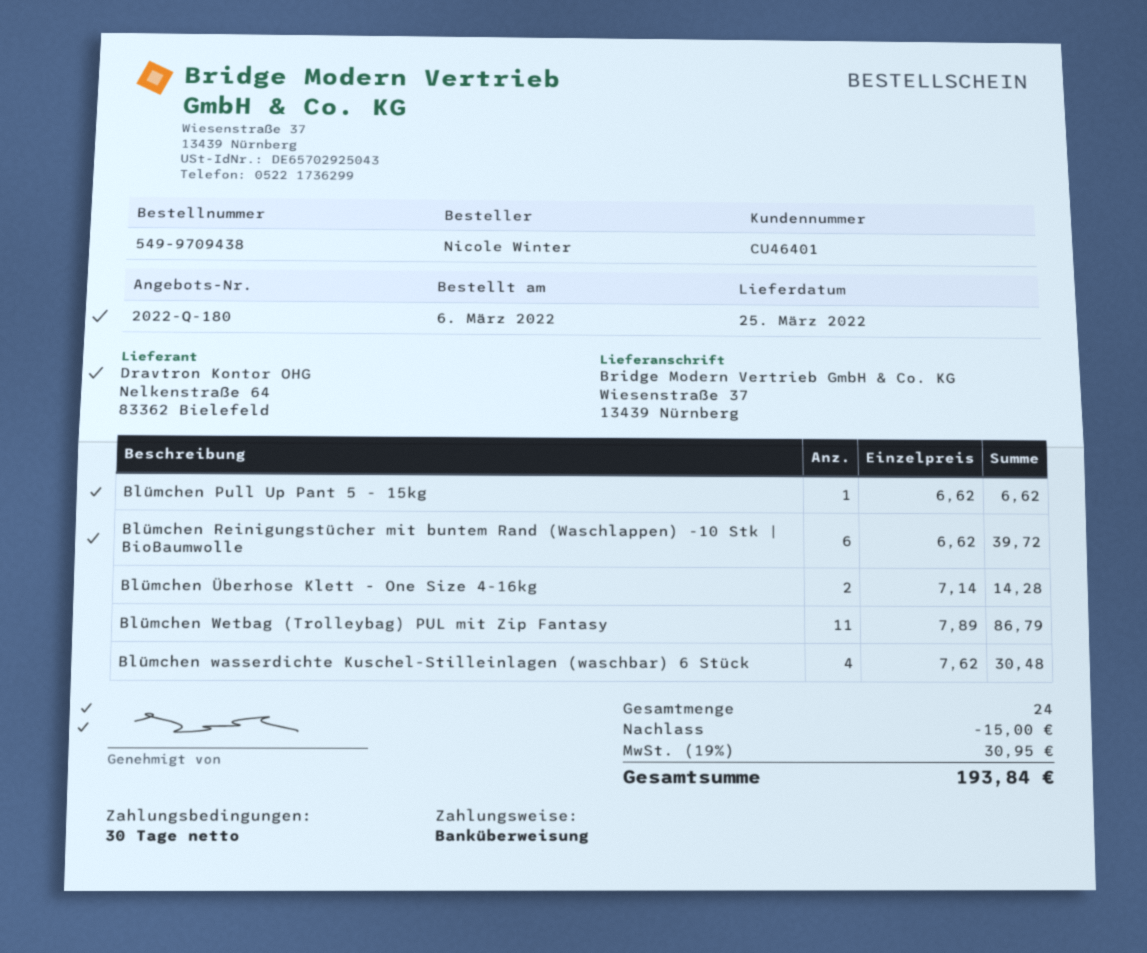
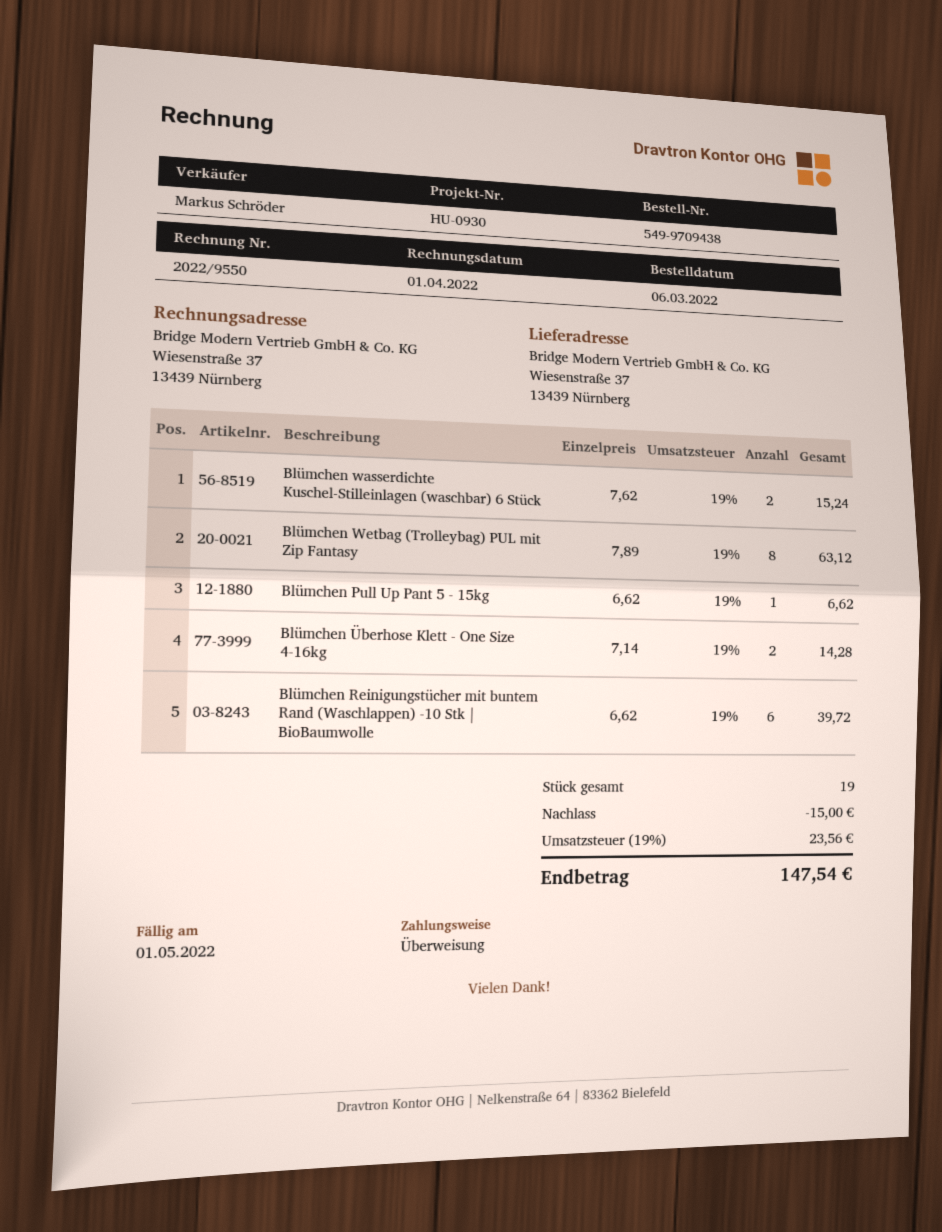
Blümchen Wetbag (Trolleybag) PUL mit Zip Fantasy: 11 x 7.89 = 86.79 -> 8 x 7.89 = 63.12
Blümchen wasserdichte Kuschel-Stilleinlagen (waschbar) 6 Stück: 4 x 7.62 = 30.48 -> 2 x 7.62 = 15.24
total quantity: 24 -> 19
tax: 19% = 30.95 -> 19% = 23.56
total: 193.84 -> 147.54

